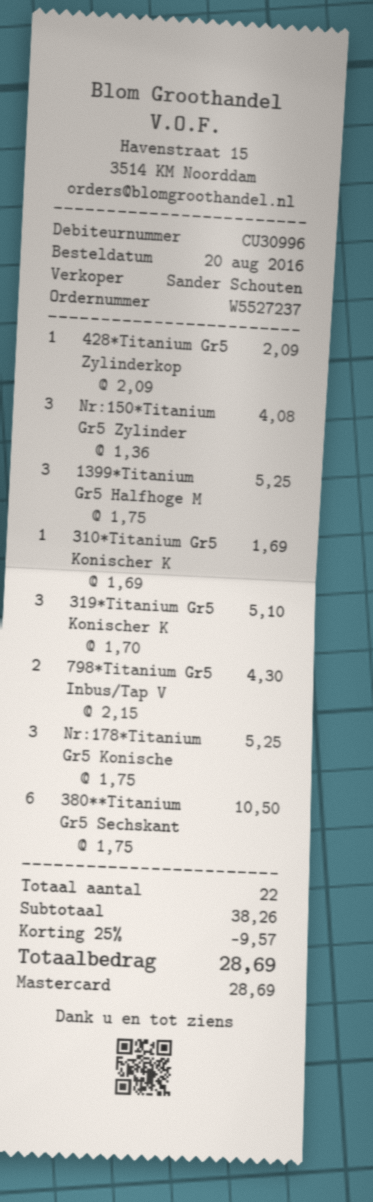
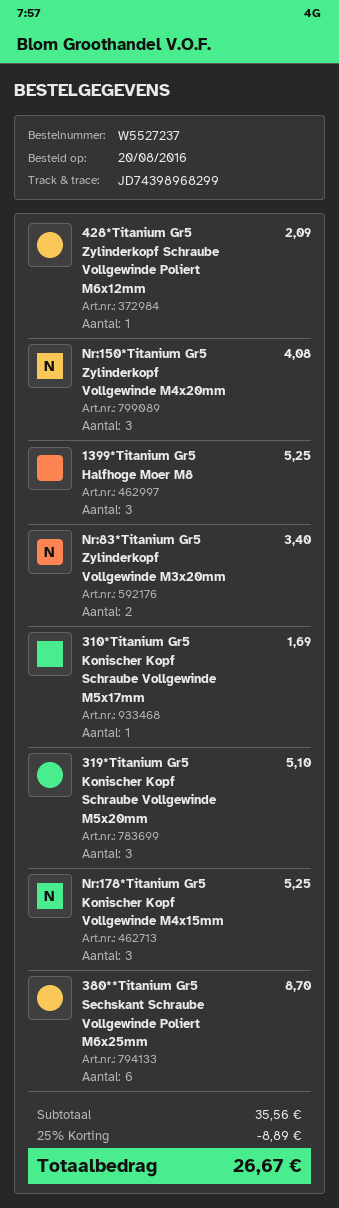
798*Titanium Gr5 Inbus/Tap V: 2 for 4.30 -> none
380**Titanium Gr5 Sechskant: 6 for 10.50 -> 6 for 8.70
Nr:83*Titanium Gr5 Zylinderkopf Vollgewinde M3x20mm: none -> 2 for 3.40
subtotal: 38.26 -> 35.56
discount: 25% = 9.57 -> 25% = 8.89
total: 28.69 -> 26.67

